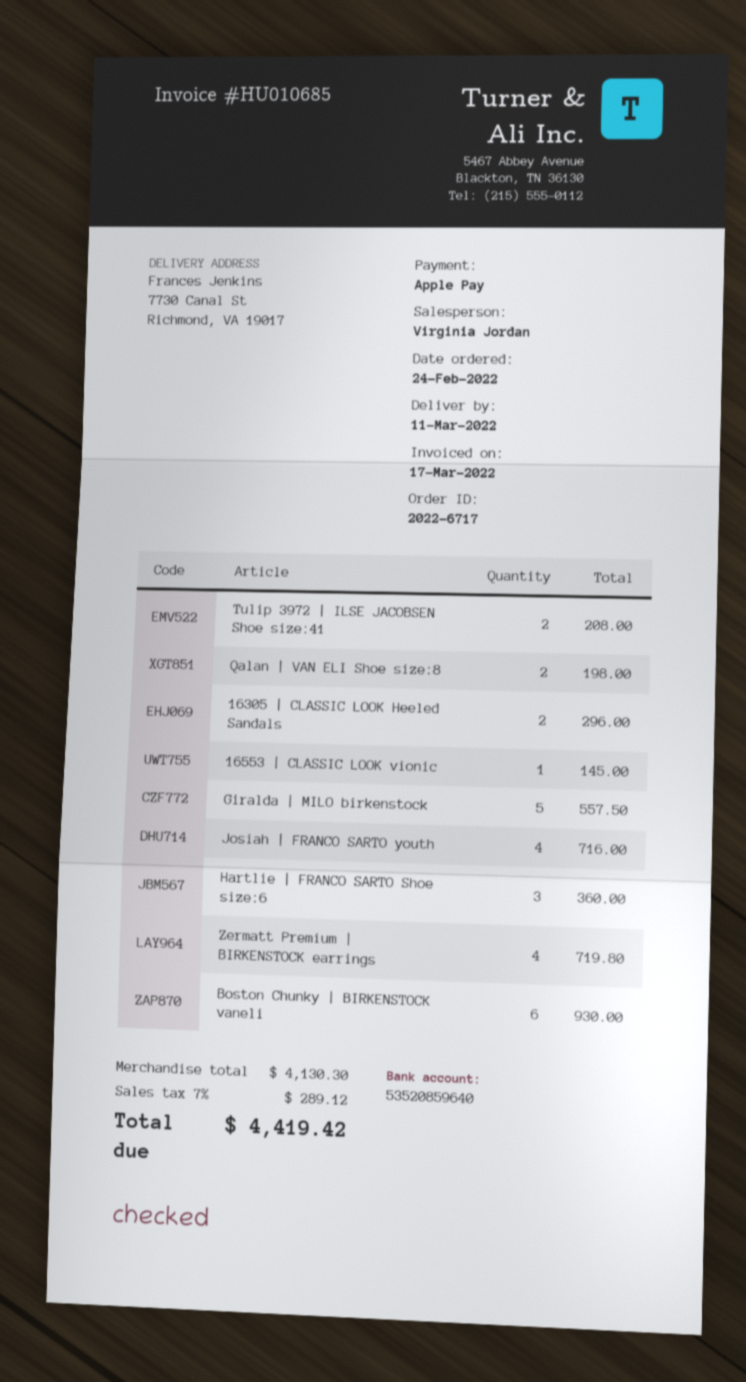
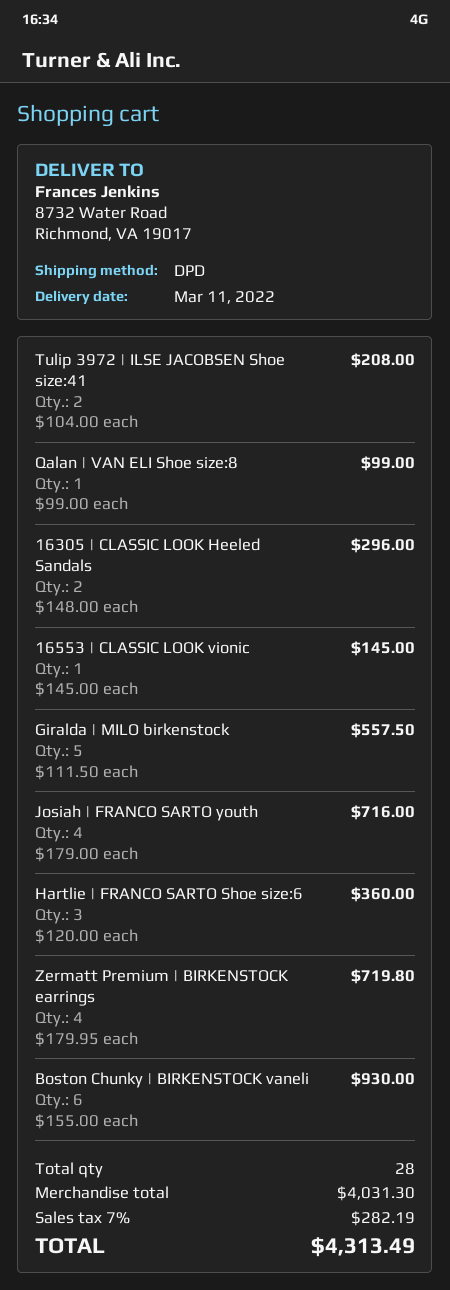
ship to: 7730 Canal St, Richmond, VA 19017 -> 8732 Water Road, Richmond, VA 19017
Qalan | VAN ELI Shoe size:8: 2 for 198.00 -> 1 for 99.00
subtotal: 4130.30 -> 4031.30
tax: 7% = 289.12 -> 7% = 282.19
total: 4419.42 -> 4313.49

